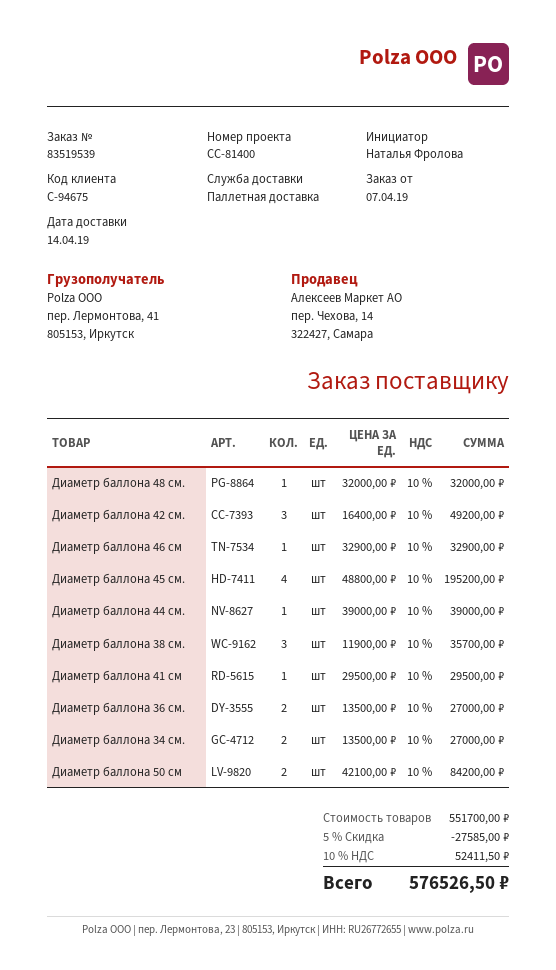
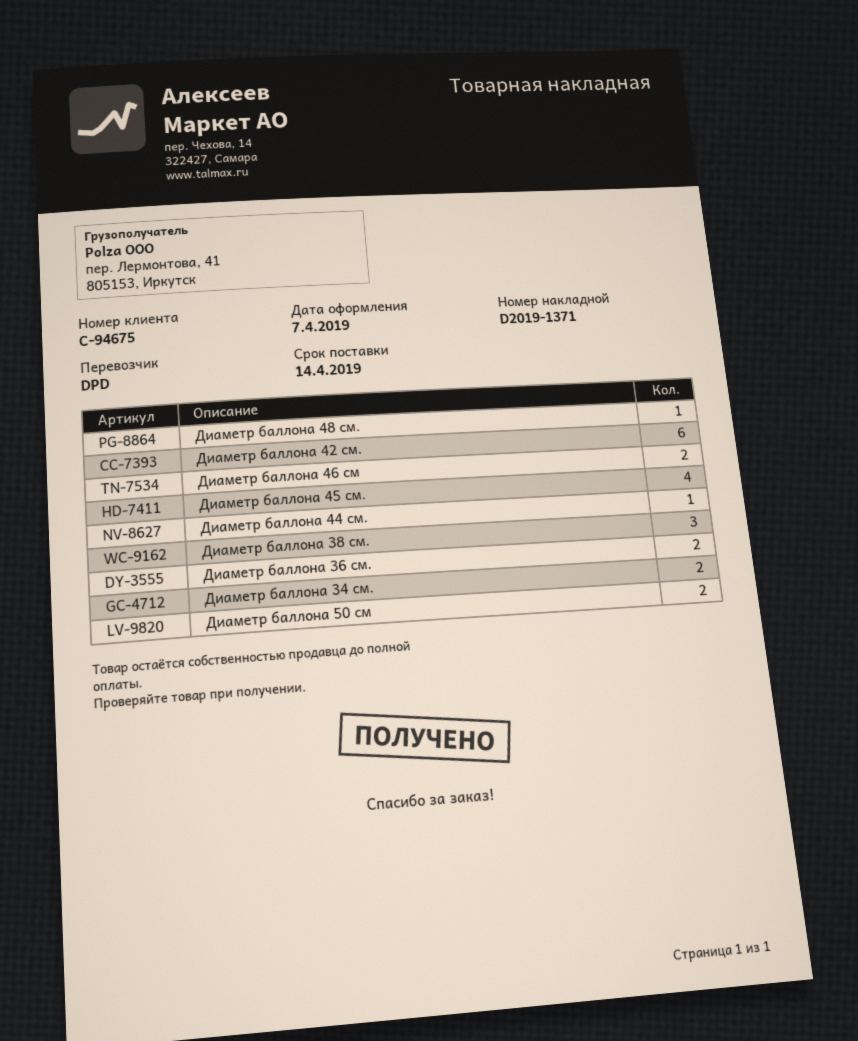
shipping method: pallet freight -> DPD
Диаметр баллона 42 см.: 3 -> 6
Диаметр баллона 46 см: 1 -> 2
Диаметр баллона 41 см: 1 -> none

